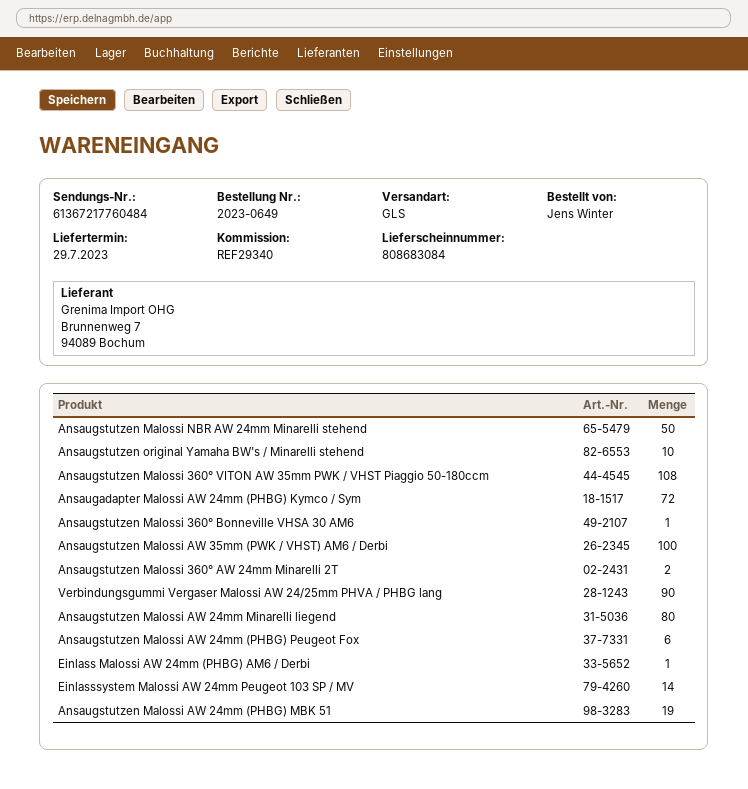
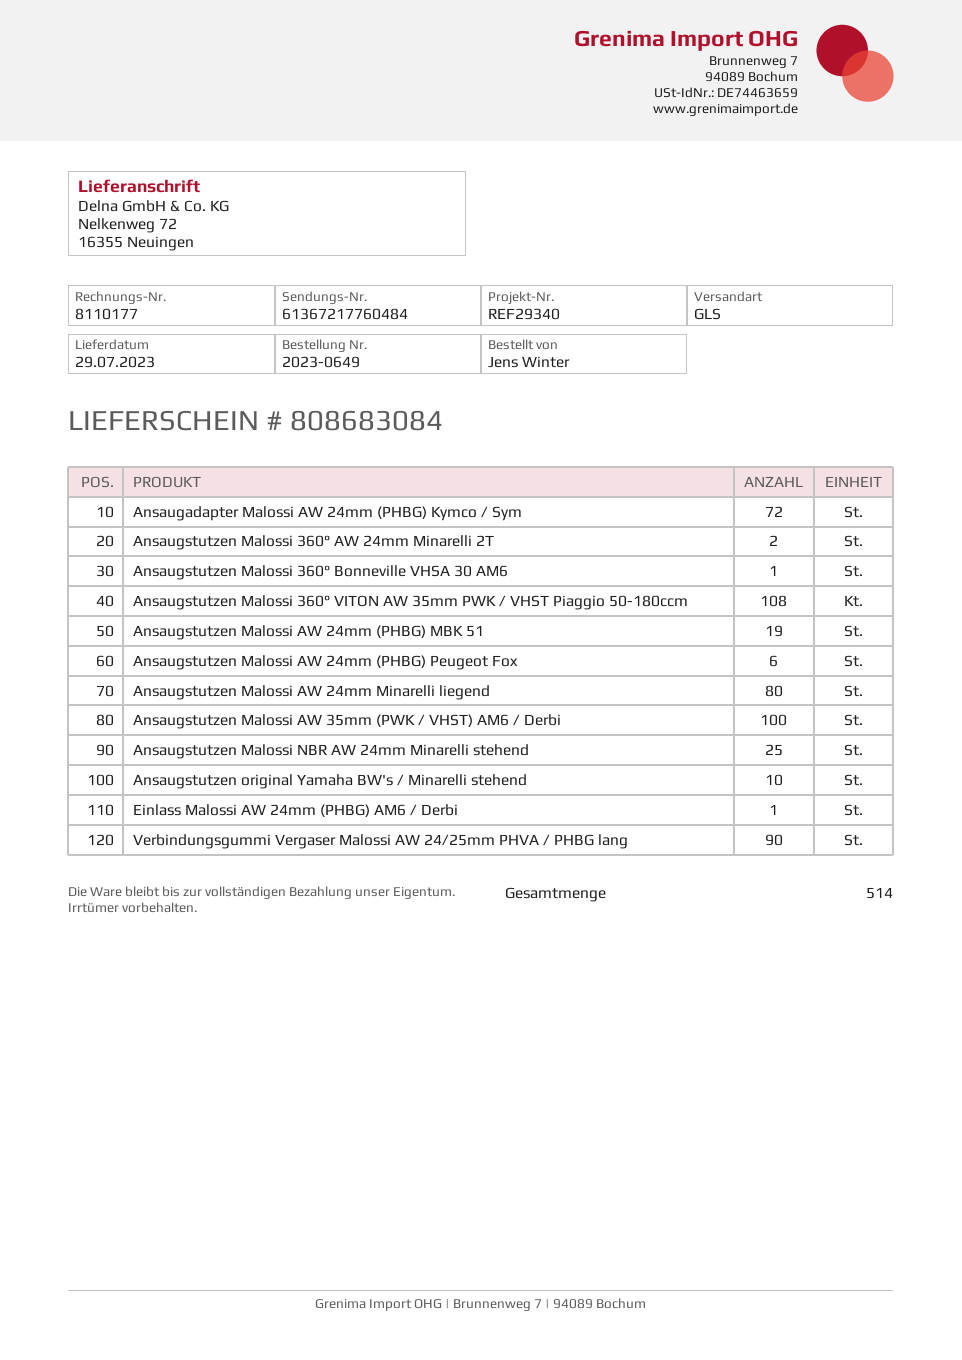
Ansaugstutzen Malossi NBR AW 24mm Minarelli stehend: 50 -> 25
Einlasssystem Malossi AW 24mm Peugeot 103 SP / MV: 14 -> none

